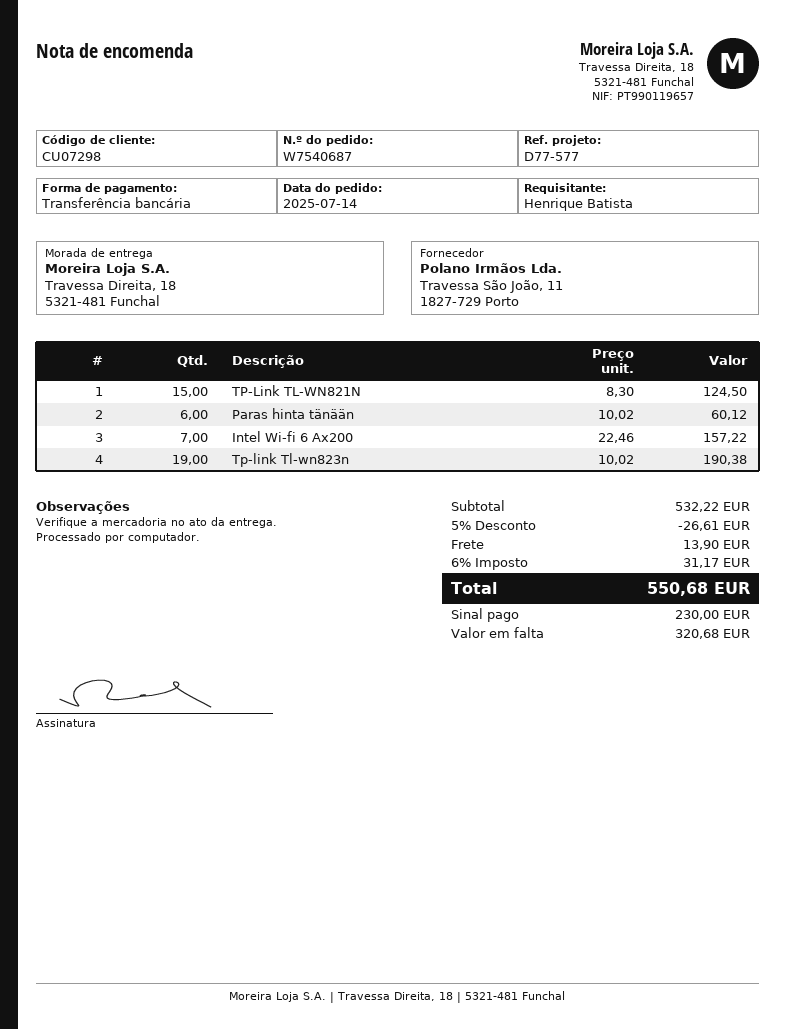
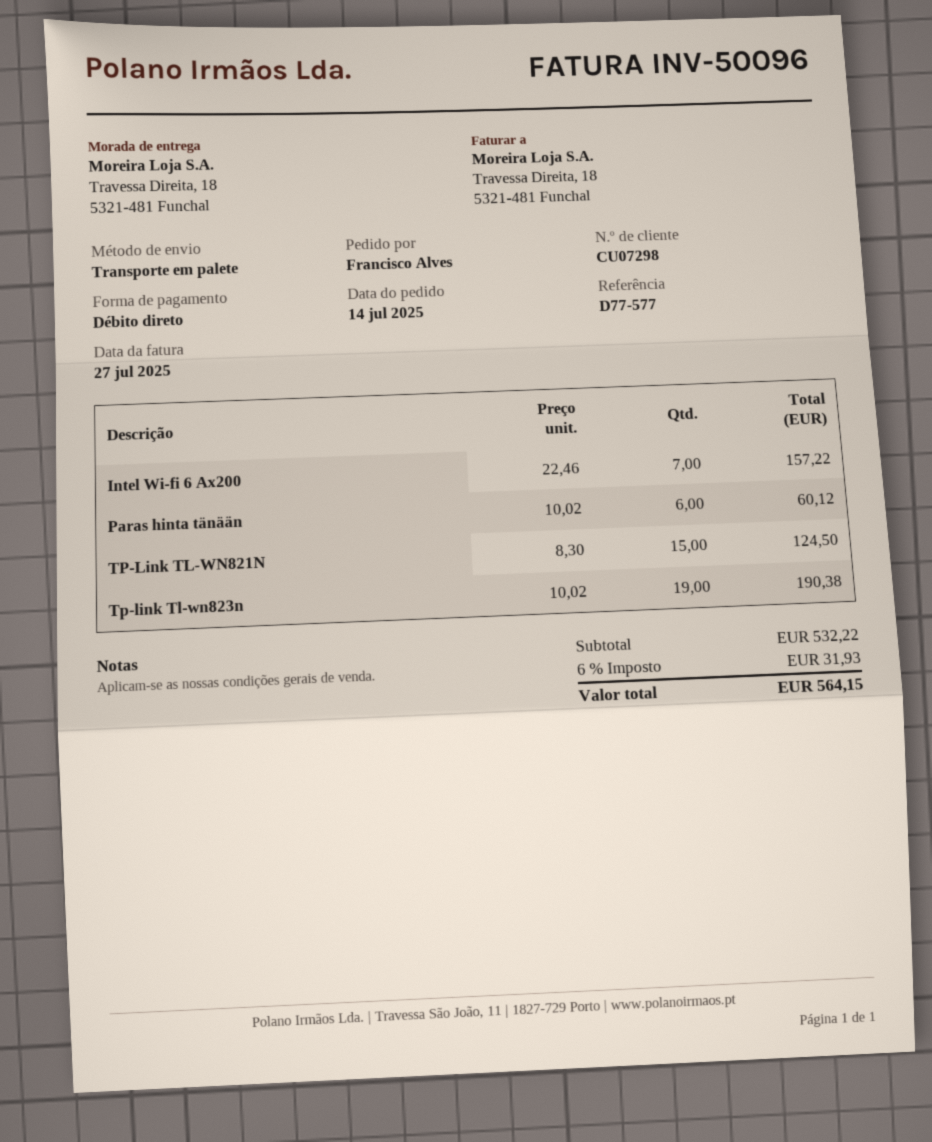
ordered by: Henrique Batista -> Francisco Alves
payment method: bank transfer -> direct debit
discount: 5% = 26.61 -> none
shipping: 13.90 -> none
tax: 6% = 31.17 -> 6% = 31.93
total: 550.68 -> 564.15

